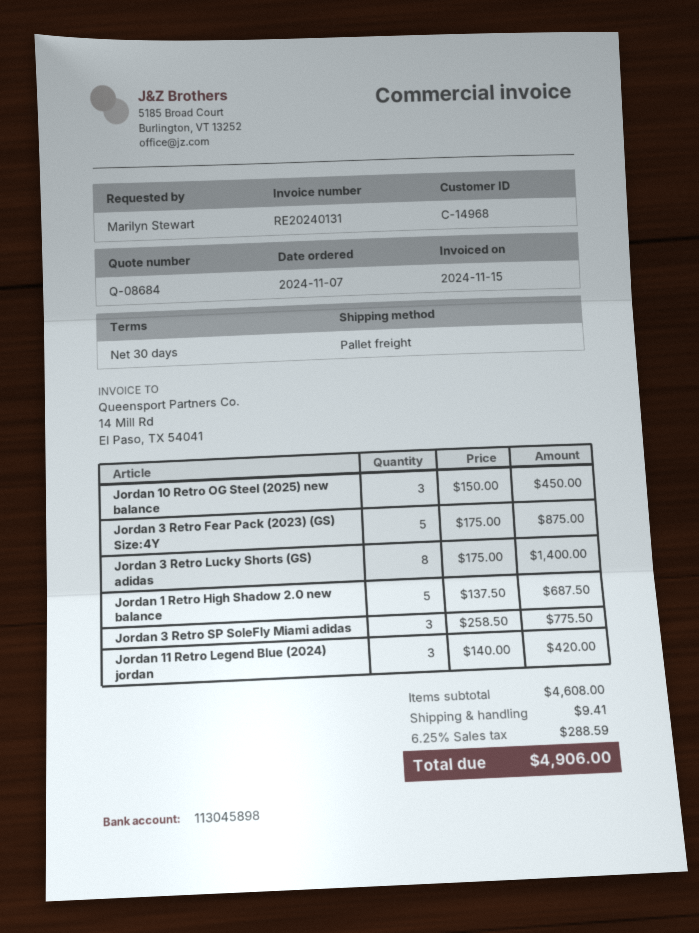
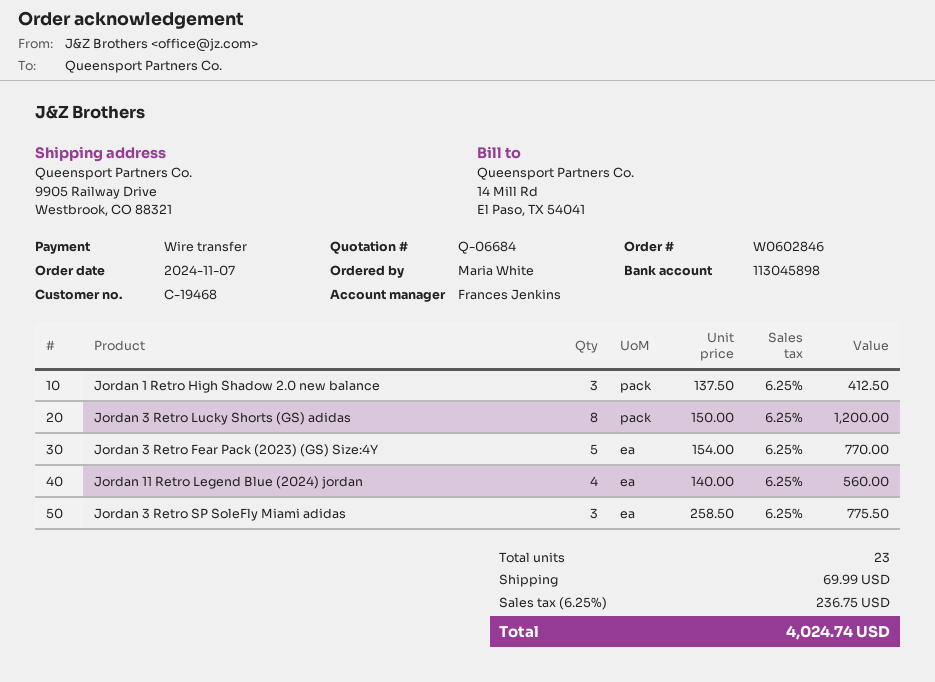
quote number: Q-08684 -> Q-06684
customer number: C-14968 -> C-19468
ordered by: Marilyn Stewart -> Maria White
Jordan 10 Retro OG Steel (2025) new balance: 3 x 150.00 = 450.00 -> none
Jordan 3 Retro Fear Pack (2023) (GS) Size:4Y: 5 x 175.00 = 875.00 -> 5 x 154.00 = 770.00
Jordan 3 Retro Lucky Shorts (GS) adidas: 8 x 175.00 = 1400.00 -> 8 x 150.00 = 1200.00
Jordan 1 Retro High Shadow 2.0 new balance: 5 x 137.50 = 687.50 -> 3 x 137.50 = 412.50
Jordan 11 Retro Legend Blue (2024) jordan: 3 x 140.00 = 420.00 -> 4 x 140.00 = 560.00
shipping: 9.41 -> 69.99
tax: 6.25% = 288.59 -> 6.25% = 236.75
total: 4906.00 -> 4024.74

